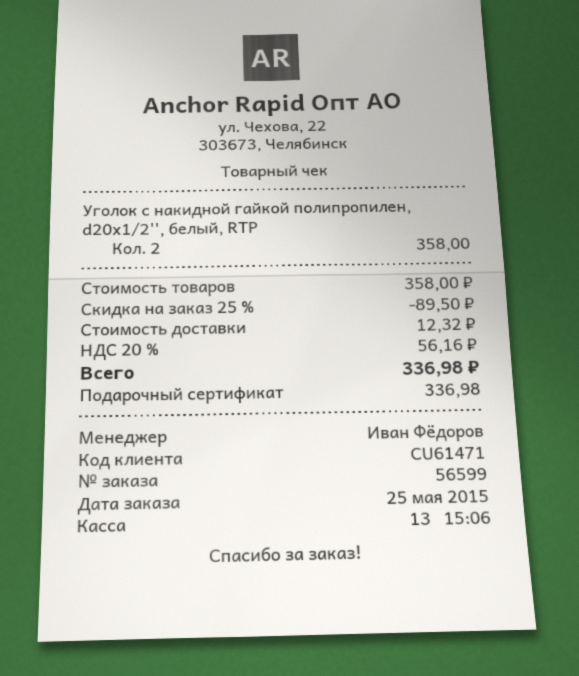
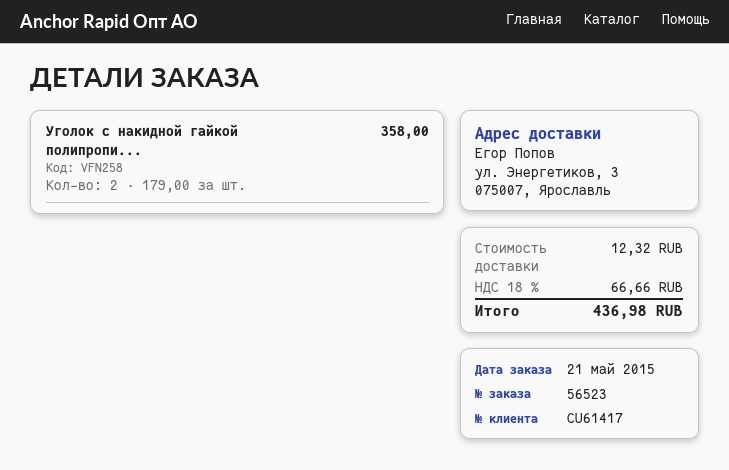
order number: 56599 -> 56523
order date: 2015-05-25 -> 2015-05-21
customer number: CU61471 -> CU61417
discount: 25% = 89.50 -> none
tax: 20% = 56.16 -> 18% = 66.66
total: 336.98 -> 436.98

